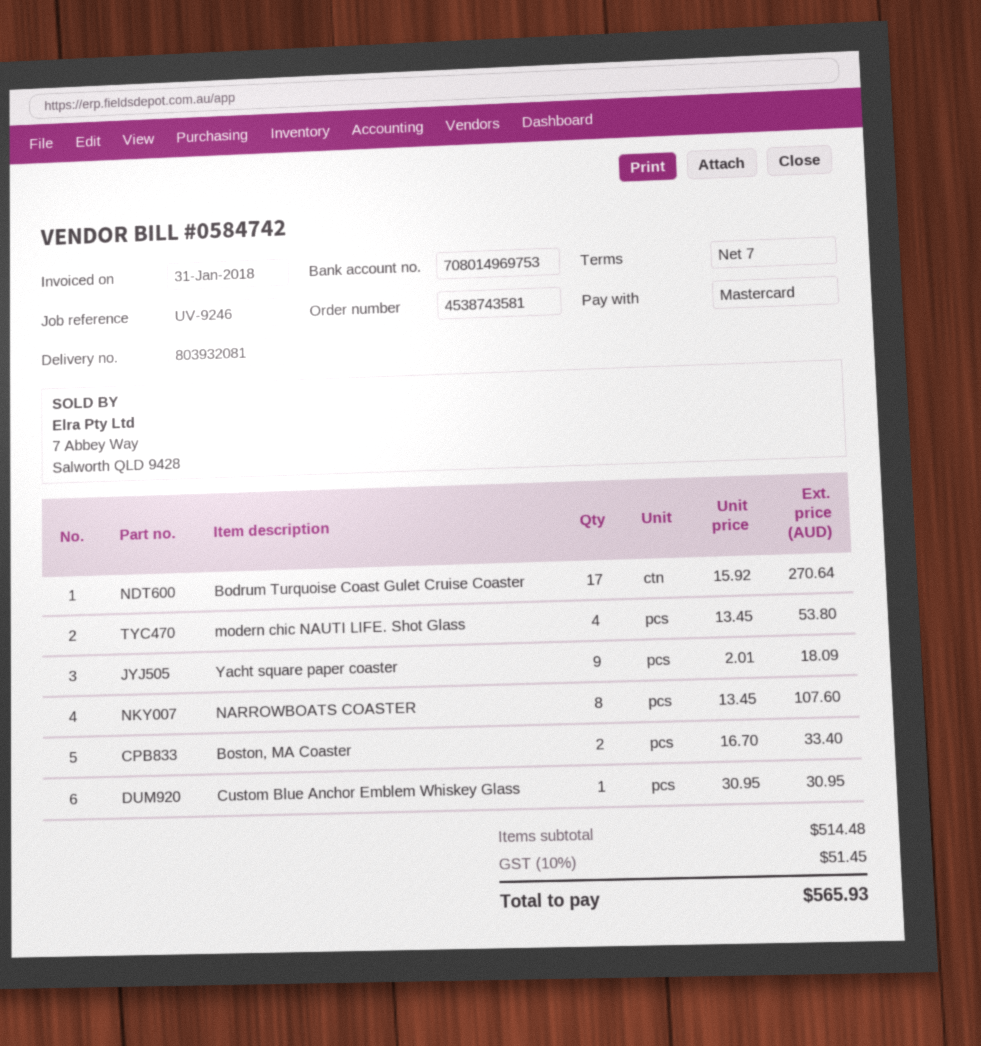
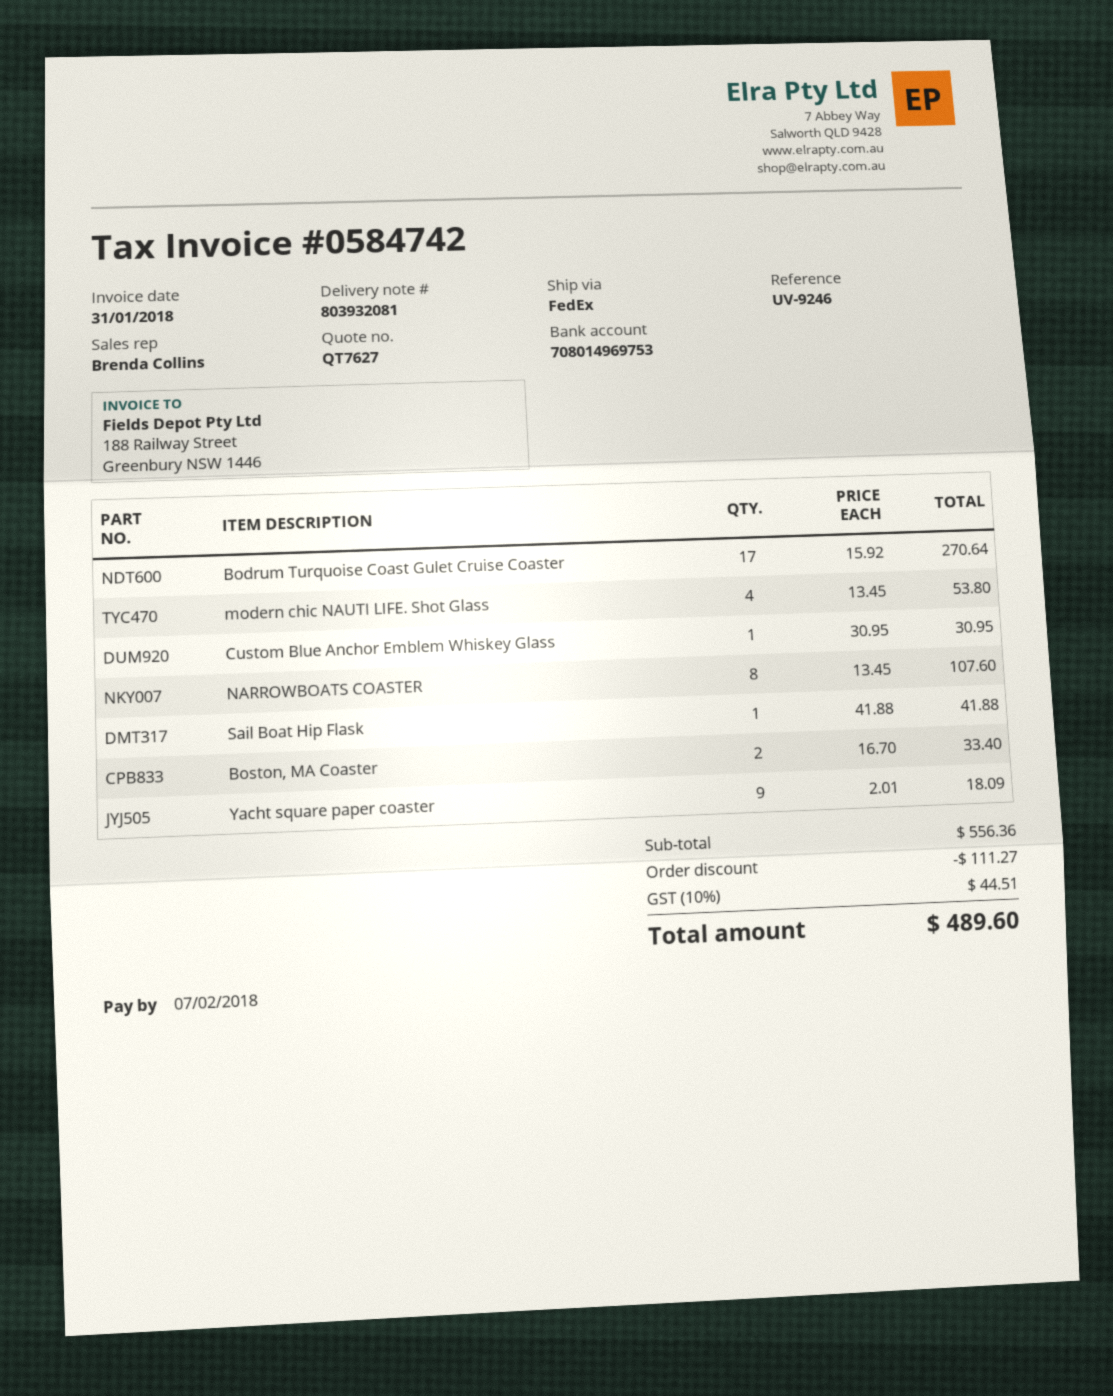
Sail Boat Hip Flask: none -> 1 x 41.88 = 41.88
subtotal: 514.48 -> 556.36
discount: none -> 111.27
tax: 10% = 51.45 -> 10% = 44.51
total: 565.93 -> 489.60

